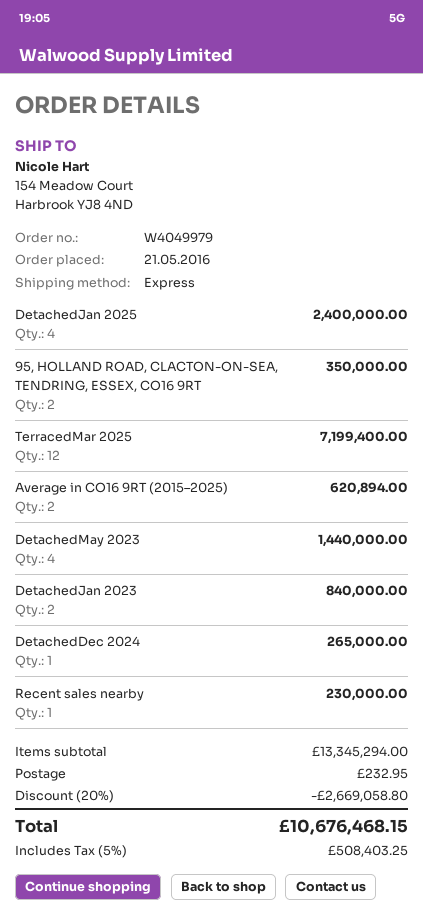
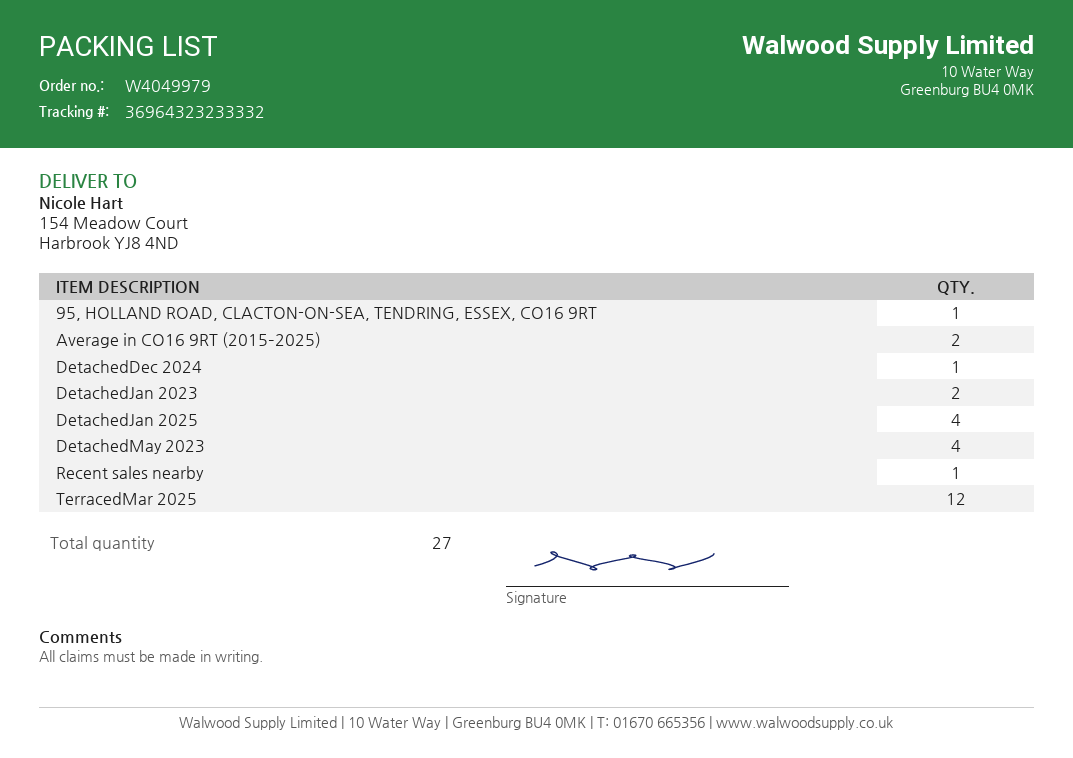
95, HOLLAND ROAD, CLACTON-ON-SEA, TENDRING, ESSEX, CO16 9RT: 2 -> 1

